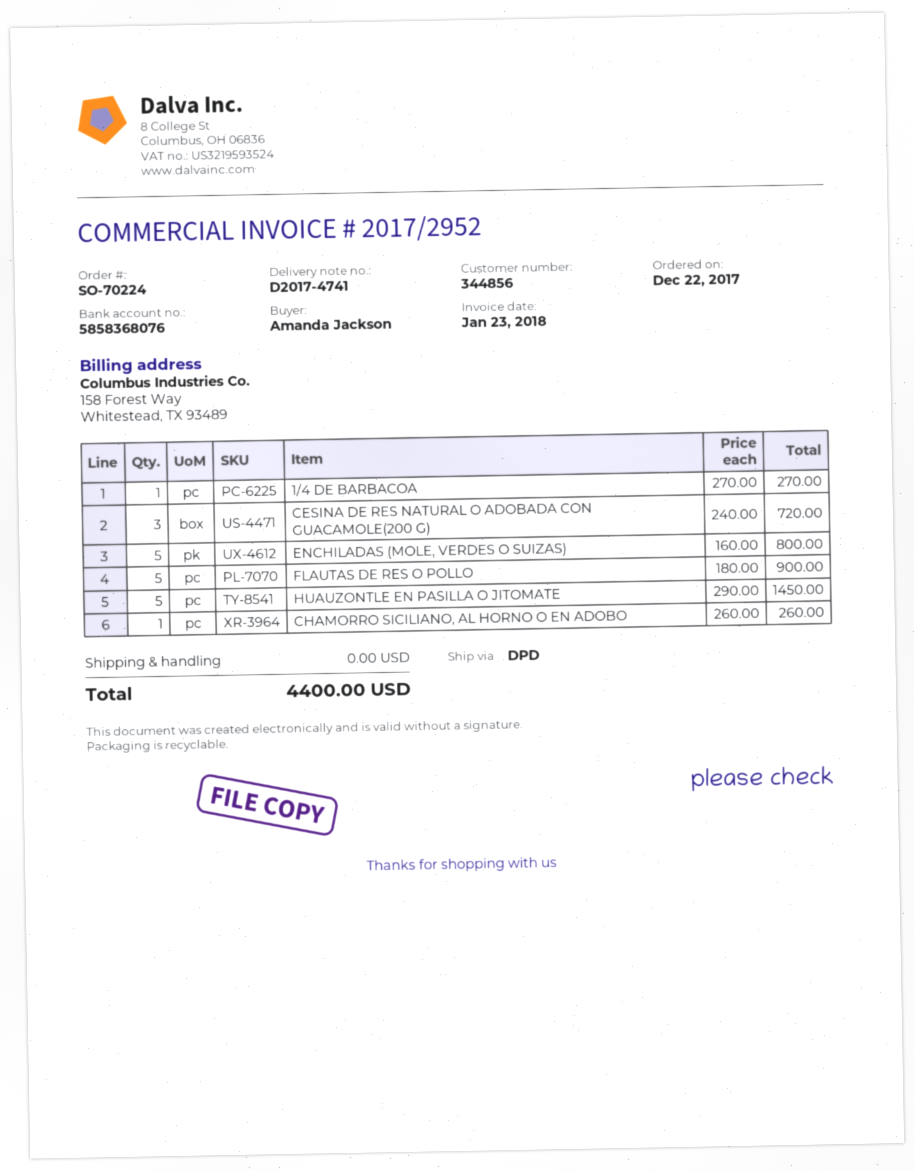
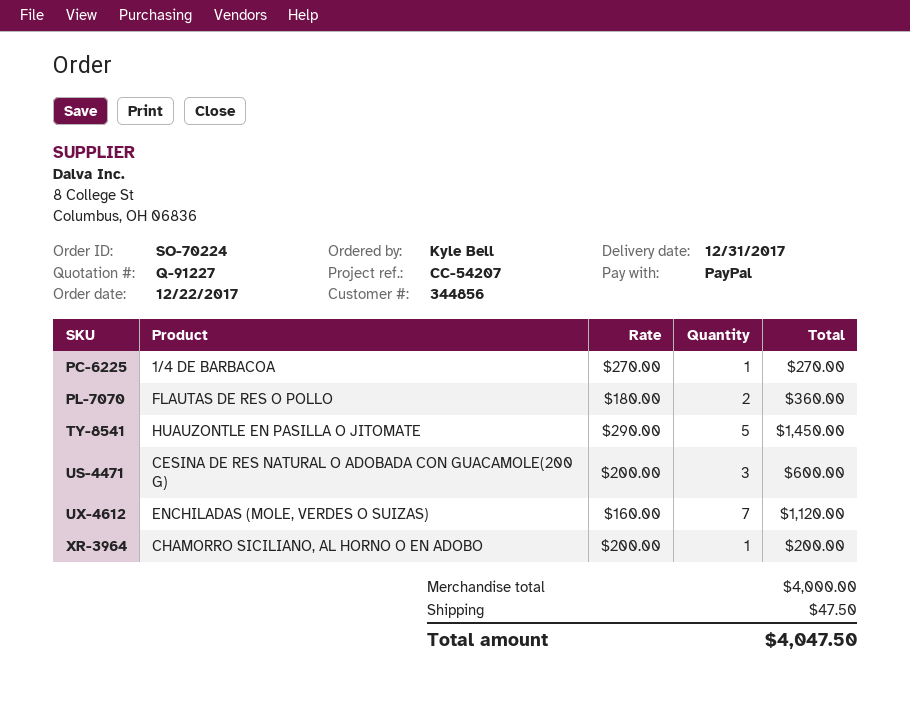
ordered by: Amanda Jackson -> Kyle Bell
CESINA DE RES NATURAL O ADOBADA CON GUACAMOLE(200 G): 3 x 240.00 = 720.00 -> 3 x 200.00 = 600.00
ENCHILADAS (MOLE, VERDES O SUIZAS): 5 x 160.00 = 800.00 -> 7 x 160.00 = 1120.00
FLAUTAS DE RES O POLLO: 5 x 180.00 = 900.00 -> 2 x 180.00 = 360.00
CHAMORRO SICILIANO, AL HORNO O EN ADOBO: 1 x 260.00 = 260.00 -> 1 x 200.00 = 200.00
shipping: 0.00 -> 47.50
total: 4400.00 -> 4047.50

